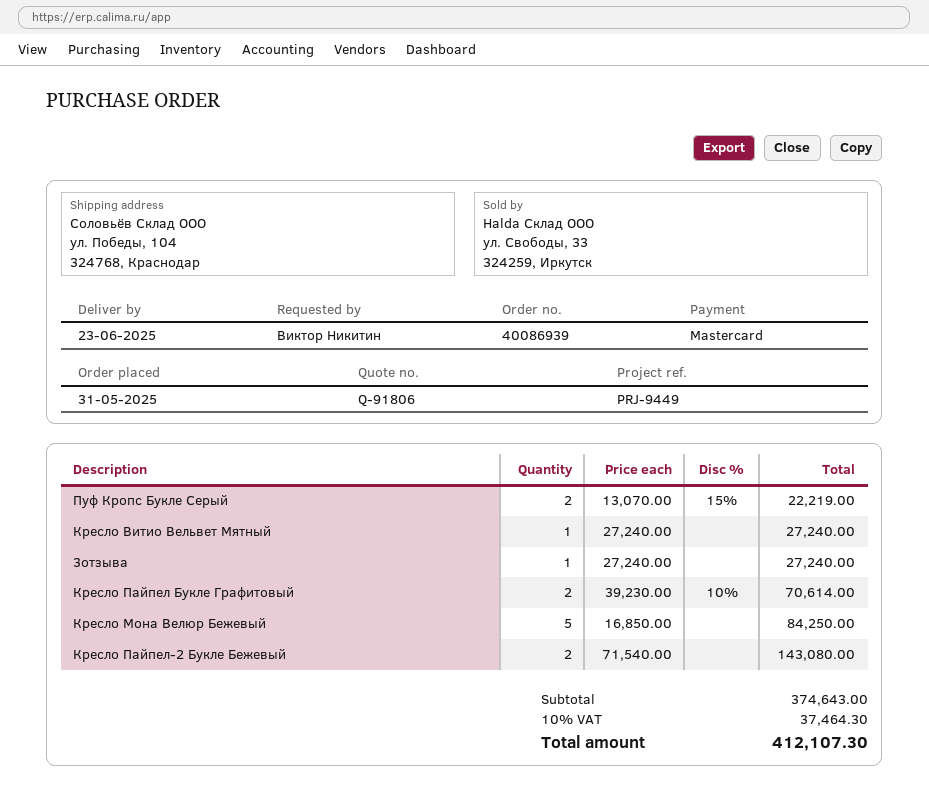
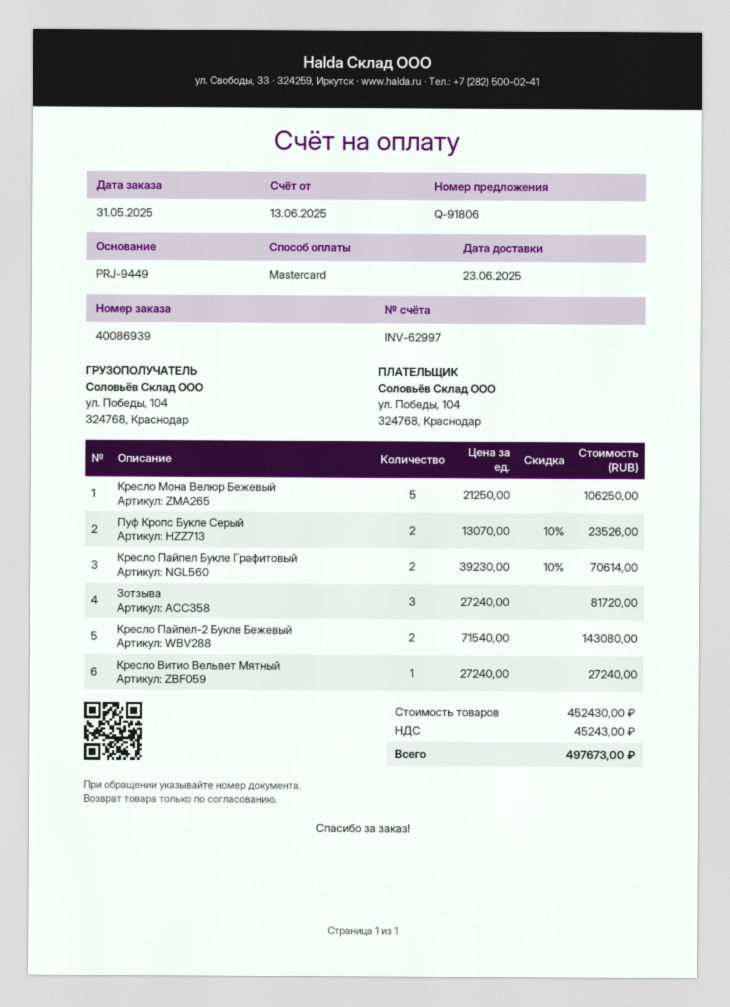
Пуф Кропс Букле Серый: 2 x 13070.00 - 15% = 22219.00 -> 2 x 13070.00 - 10% = 23526.00
3отзыва: 1 x 27240.00 = 27240.00 -> 3 x 27240.00 = 81720.00
Кресло Мона Велюр Бежевый: 5 x 16850.00 = 84250.00 -> 5 x 21250.00 = 106250.00
subtotal: 374643.00 -> 452430.00
tax: 37464.30 -> 45243.00
total: 412107.30 -> 497673.00

